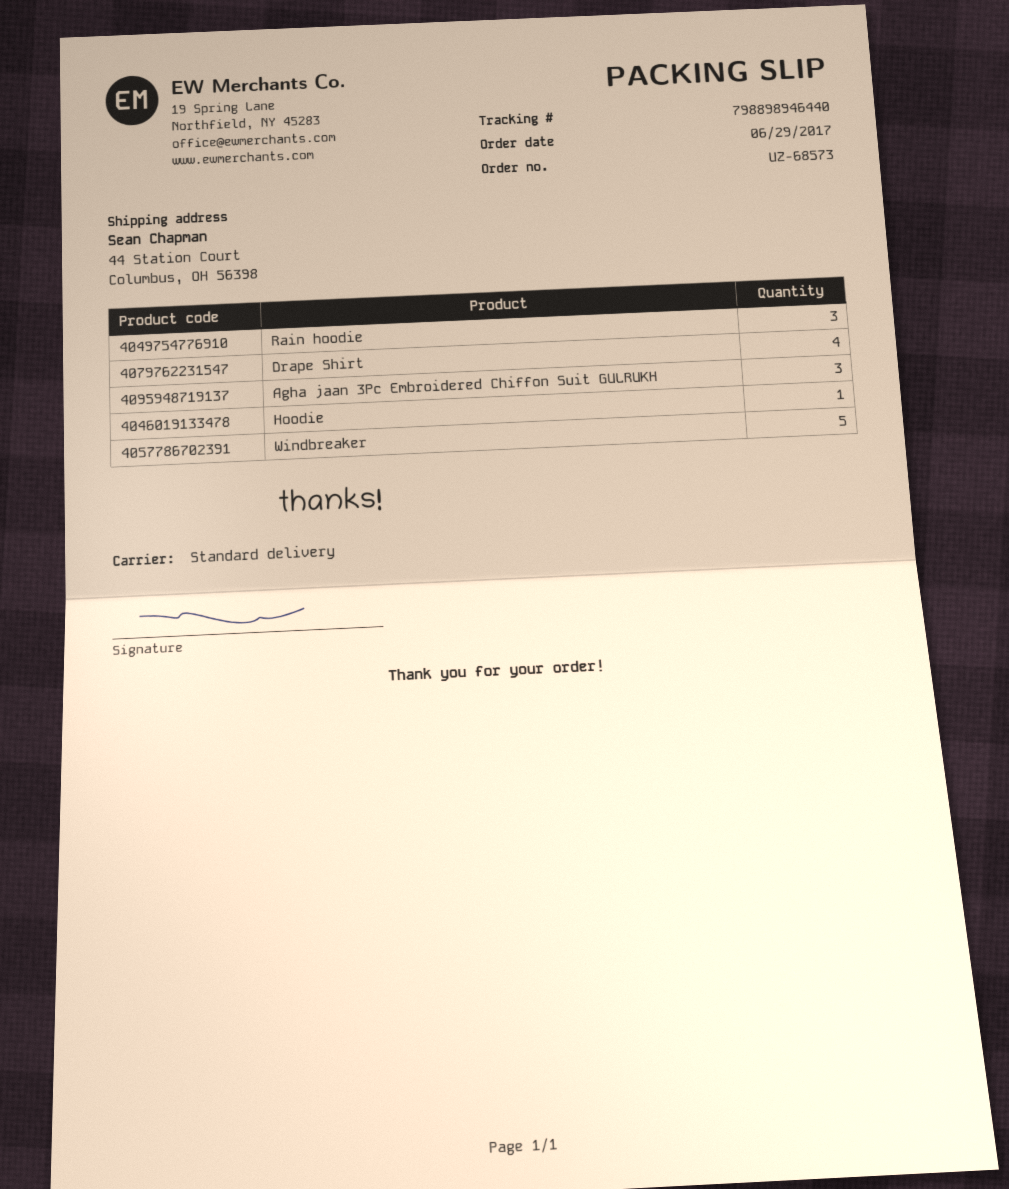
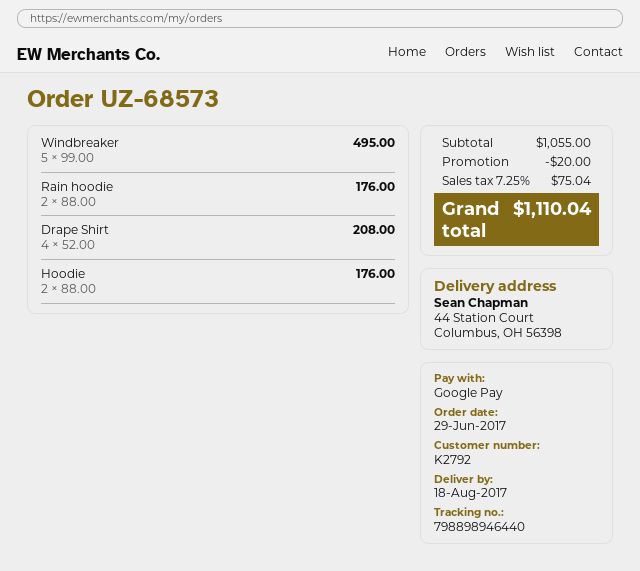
Rain hoodie: 3 -> 2
Agha jaan 3Pc Embroidered Chiffon Suit GULRUKH: 3 -> none
Hoodie: 1 -> 2

